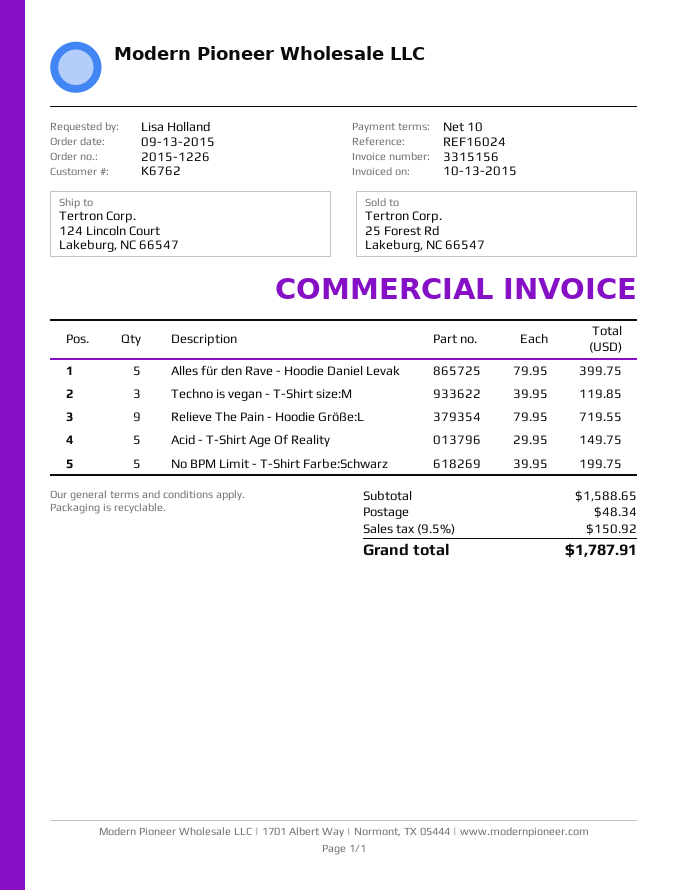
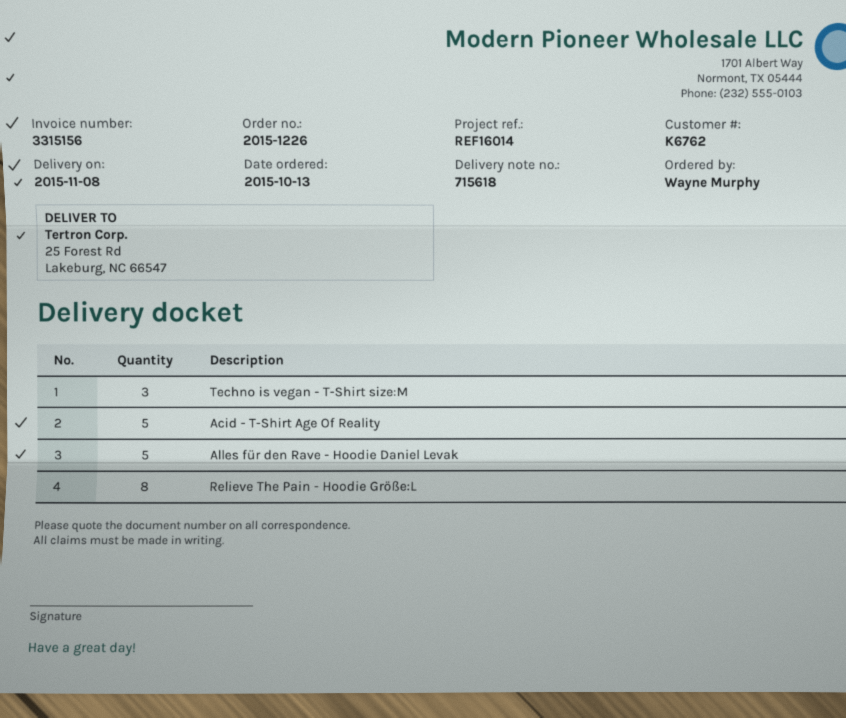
order date: 2015-09-13 -> 2015-10-13
reference: REF16024 -> REF16014
ordered by: Lisa Holland -> Wayne Murphy
ship to: 124 Lincoln Court, Lakeburg, NC 66547 -> 25 Forest Rd, Lakeburg, NC 66547
Relieve The Pain - Hoodie Größe:L: 9 -> 8
No BPM Limit - T-Shirt Farbe:Schwarz: 5 -> none

